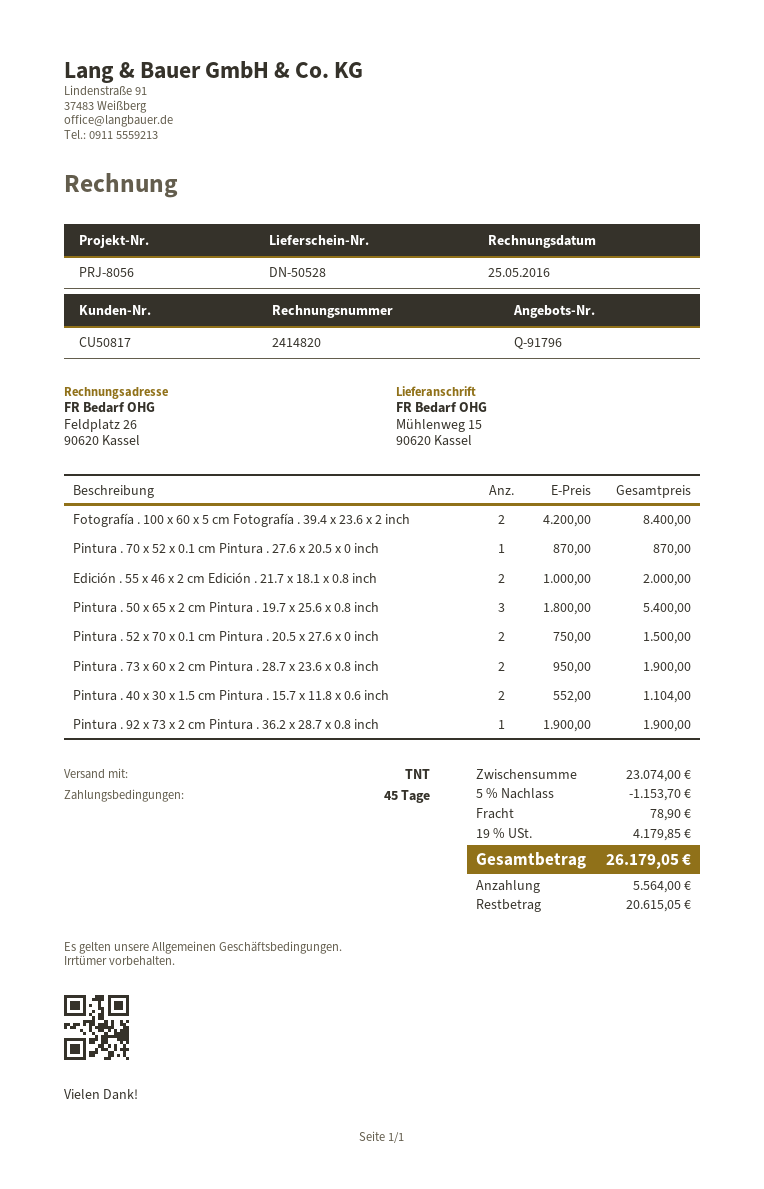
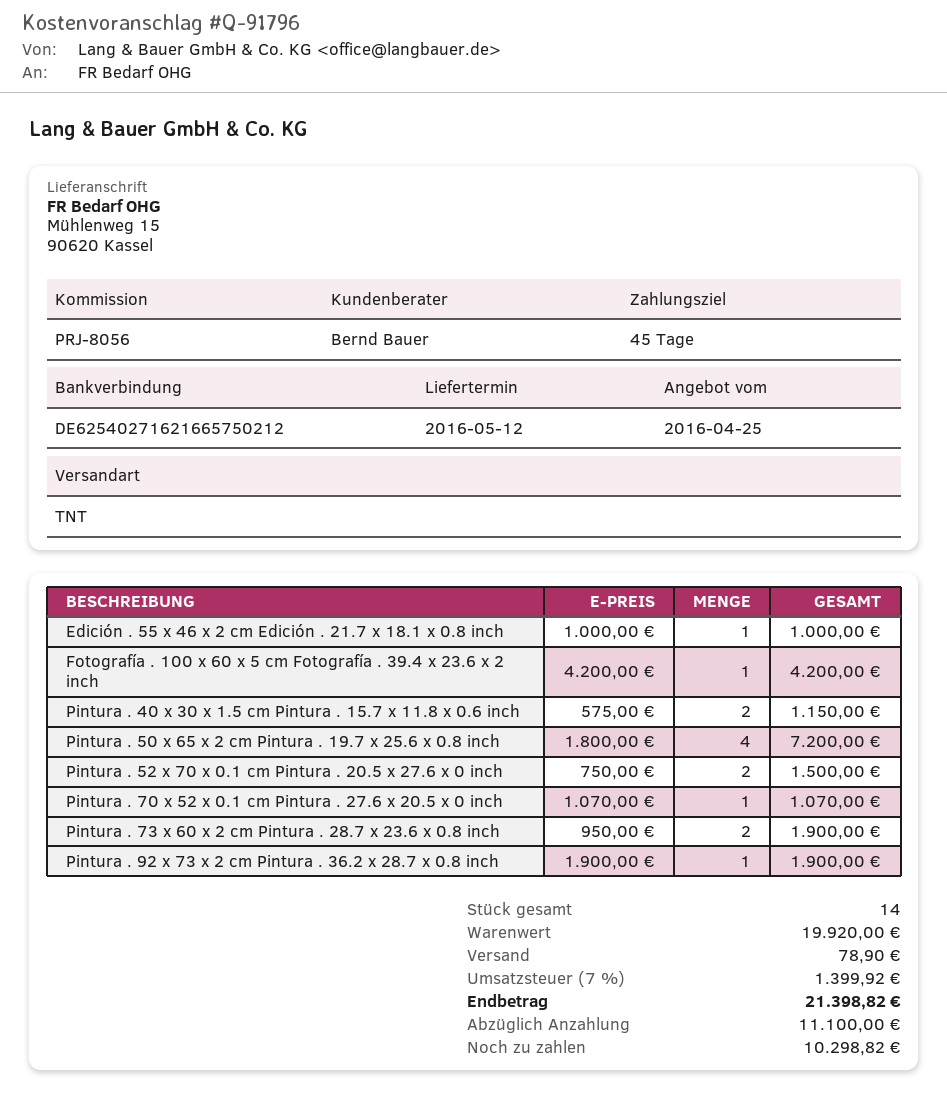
Fotografía . 100 x 60 x 5 cm Fotografía . 39.4 x 23.6 x 2 inch: 2 x 4200.00 = 8400.00 -> 1 x 4200.00 = 4200.00
Pintura . 70 x 52 x 0.1 cm Pintura . 27.6 x 20.5 x 0 inch: 1 x 870.00 = 870.00 -> 1 x 1070.00 = 1070.00
Edición . 55 x 46 x 2 cm Edición . 21.7 x 18.1 x 0.8 inch: 2 x 1000.00 = 2000.00 -> 1 x 1000.00 = 1000.00
Pintura . 50 x 65 x 2 cm Pintura . 19.7 x 25.6 x 0.8 inch: 3 x 1800.00 = 5400.00 -> 4 x 1800.00 = 7200.00
Pintura . 40 x 30 x 1.5 cm Pintura . 15.7 x 11.8 x 0.6 inch: 2 x 552.00 = 1104.00 -> 2 x 575.00 = 1150.00
subtotal: 23074.00 -> 19920.00
discount: 5% = 1153.70 -> none
tax: 19% = 4179.85 -> 7% = 1399.92
total: 26179.05 -> 21398.82
deposit: 5564.00 -> 11100.00
balance: 20615.05 -> 10298.82

